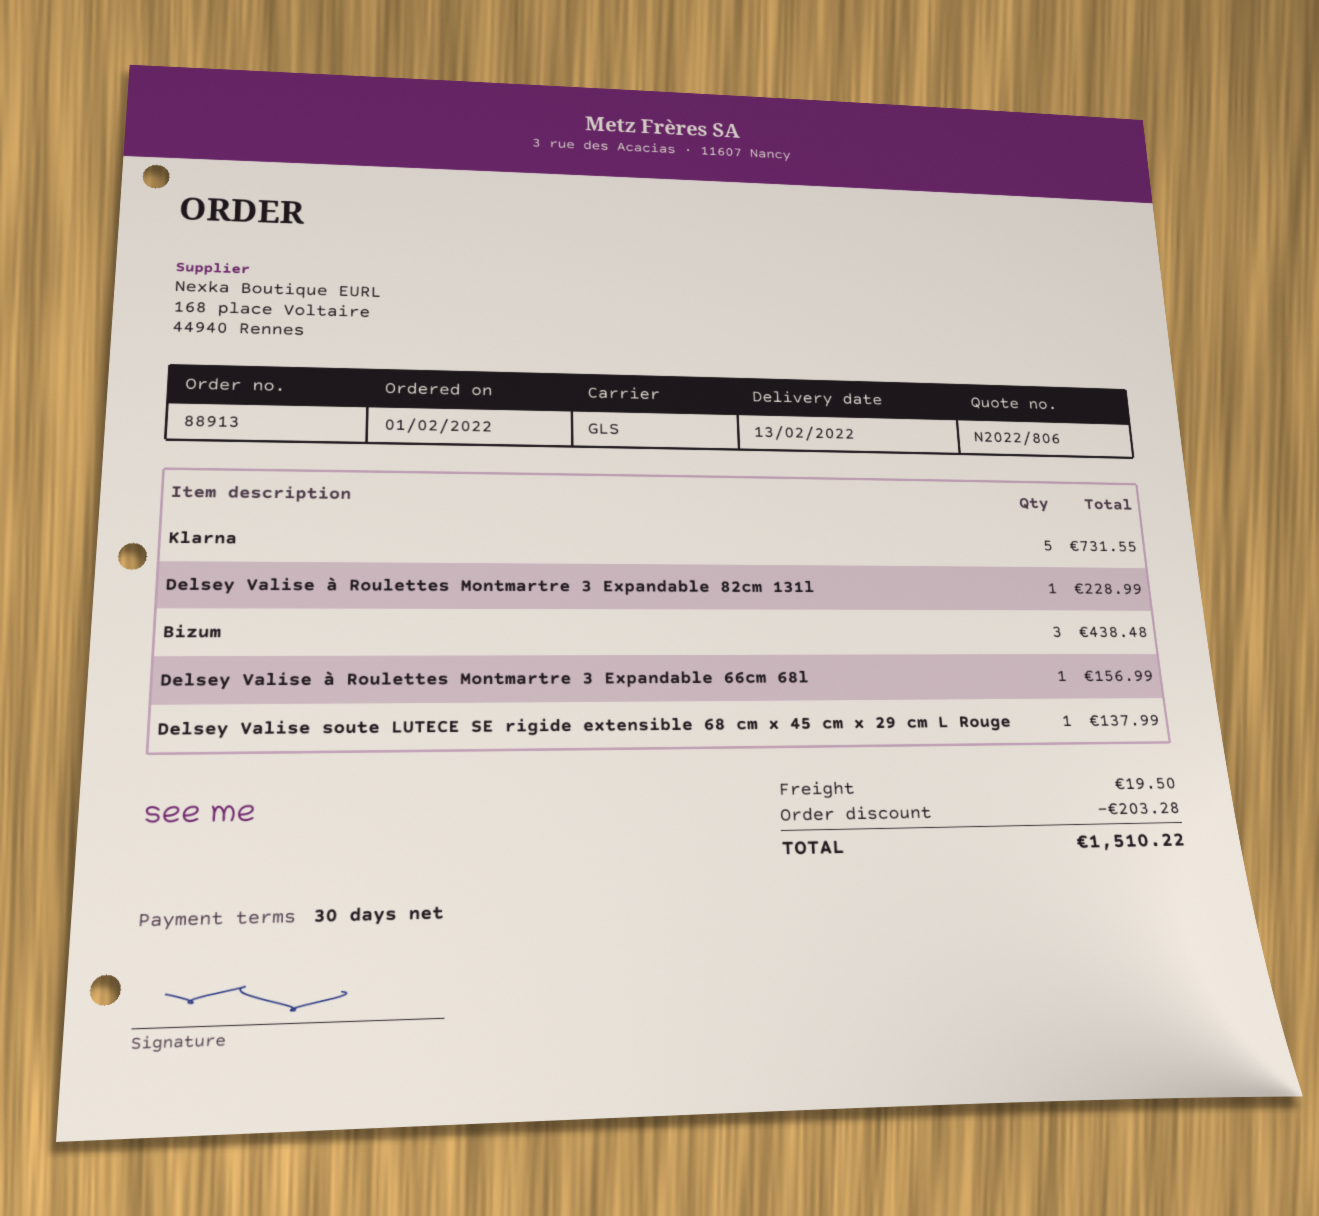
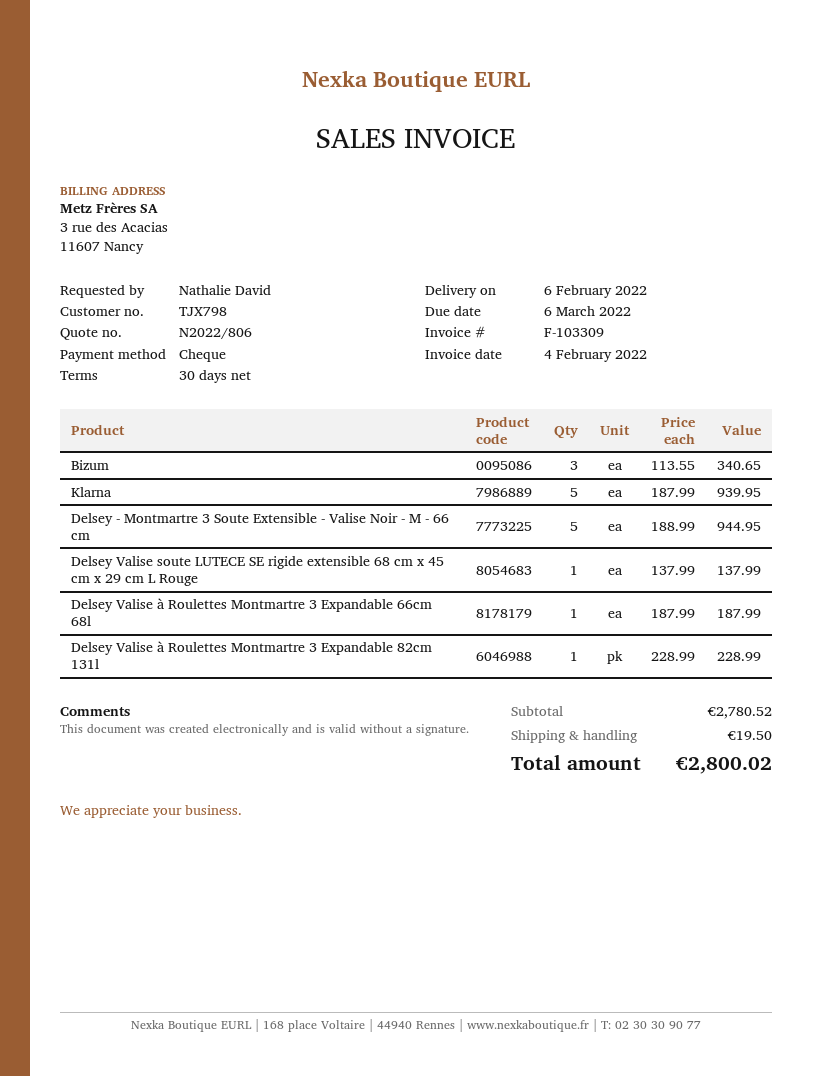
delivery date: 2022-02-13 -> 2022-02-06
Klarna: 5 for 731.55 -> 5 for 939.95
Bizum: 3 for 438.48 -> 3 for 340.65
Delsey Valise à Roulettes Montmartre 3 Expandable 66cm 68l: 1 for 156.99 -> 1 for 187.99
Delsey - Montmartre 3 Soute Extensible - Valise Noir - M - 66 cm: none -> 5 for 944.95
discount: 203.28 -> none
total: 1510.22 -> 2800.02

